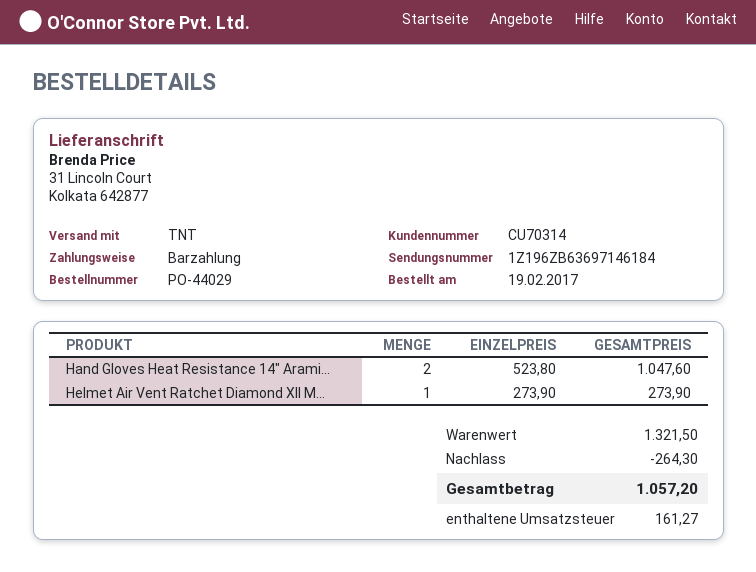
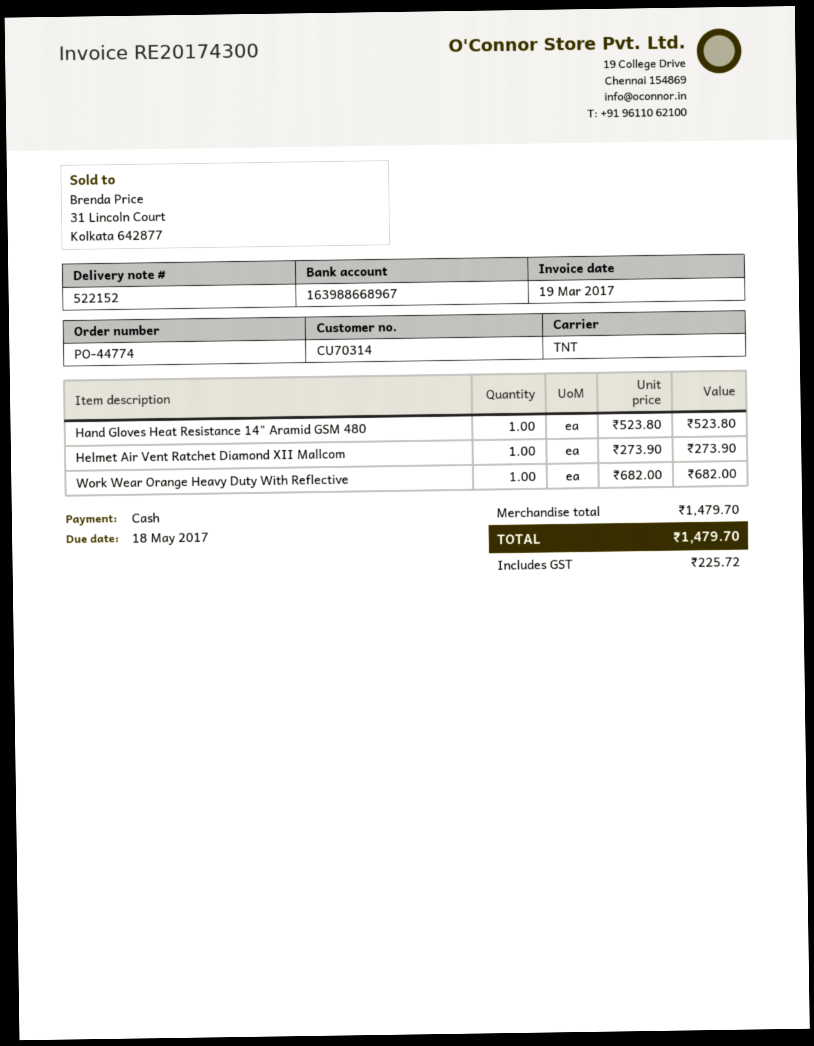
order number: PO-44029 -> PO-44774
Hand Gloves Heat Resistance 14" Arami...: 2 x 523.80 = 1047.60 -> 1 x 523.80 = 523.80
Work Wear Orange Heavy Duty With Reflective: none -> 1 x 682.00 = 682.00
subtotal: 1321.50 -> 1479.70
discount: 264.30 -> none
tax: 161.27 -> 225.72
total: 1057.20 -> 1479.70

